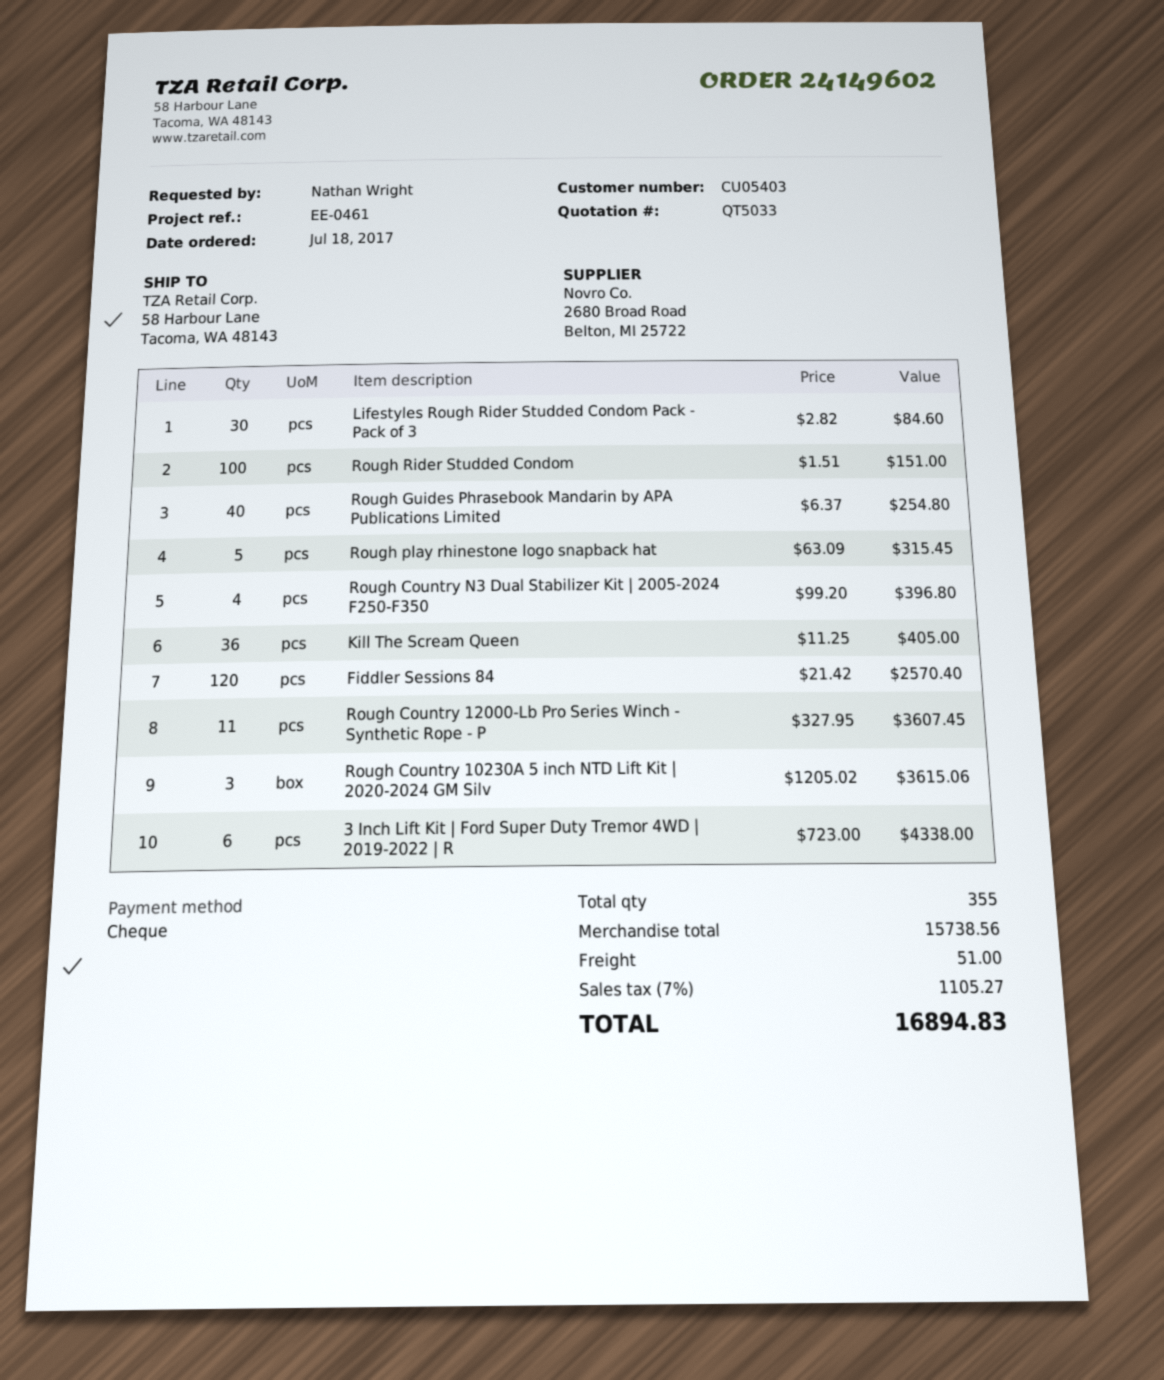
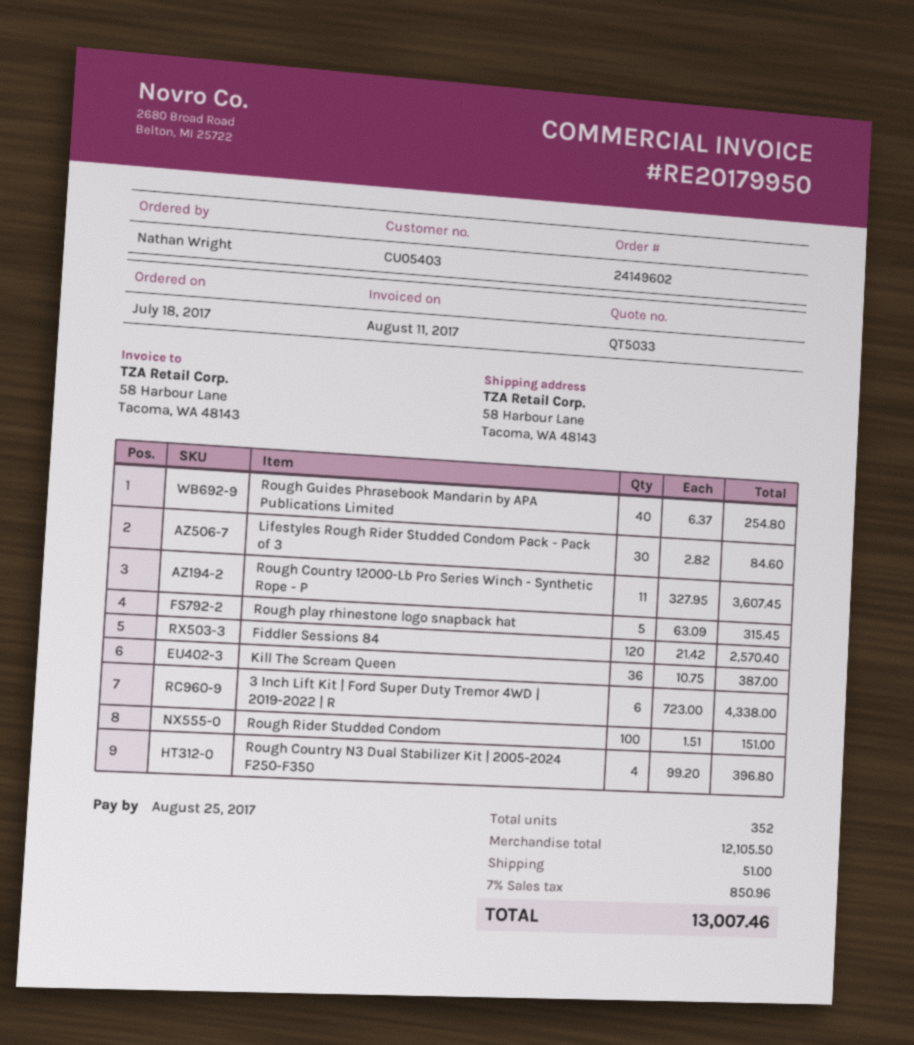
Kill The Scream Queen: 36 x 11.25 = 405.00 -> 36 x 10.75 = 387.00
Rough Country 10230A 5 inch NTD Lift Kit | 2020-2024 GM Silv: 3 x 1205.02 = 3615.06 -> none
total quantity: 355 -> 352
subtotal: 15738.56 -> 12105.50
tax: 7% = 1105.27 -> 7% = 850.96
total: 16894.83 -> 13007.46

